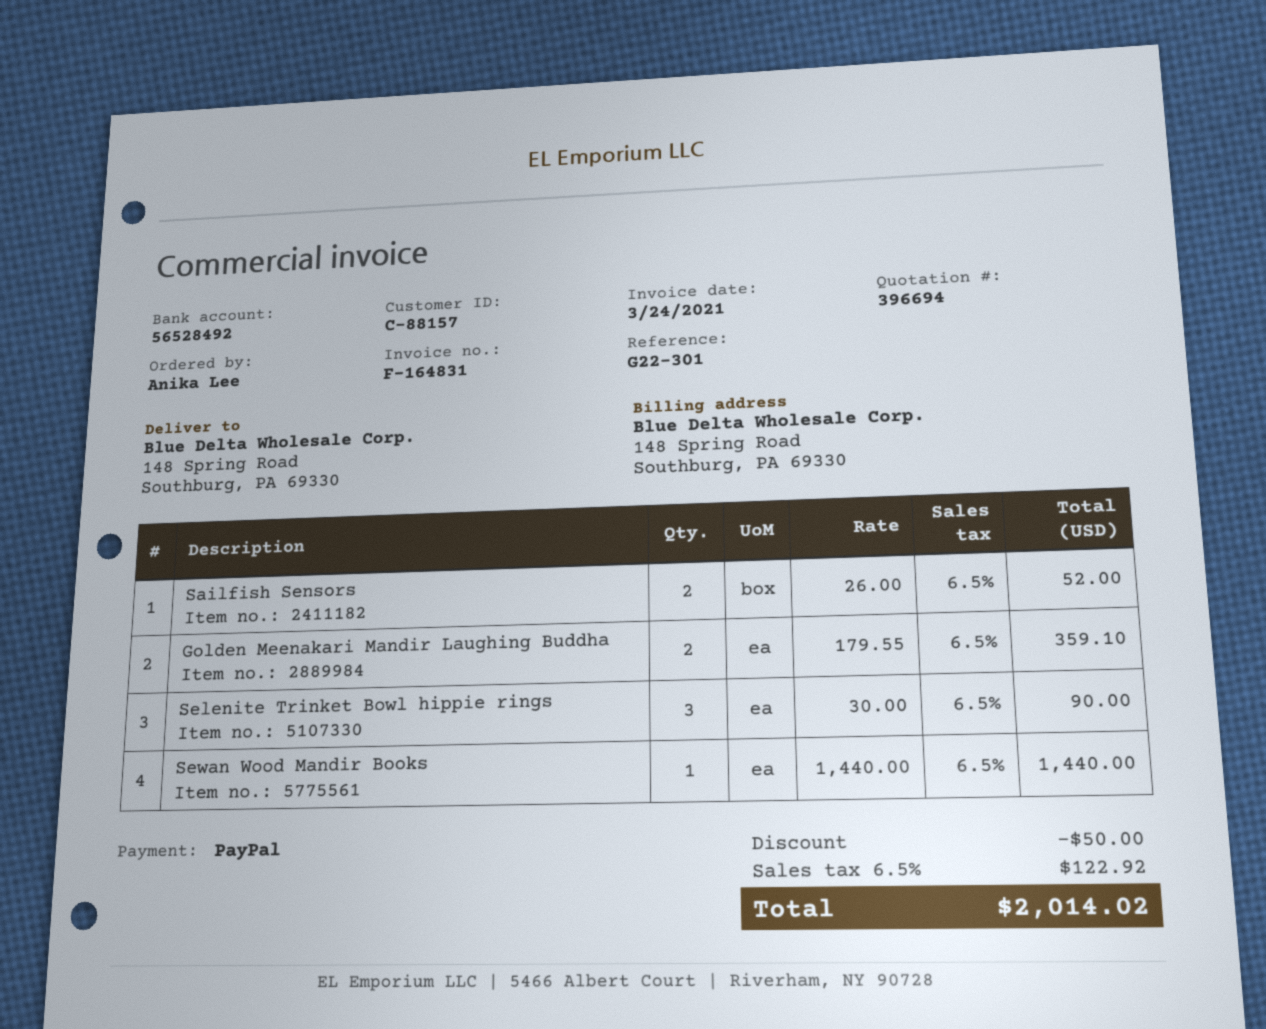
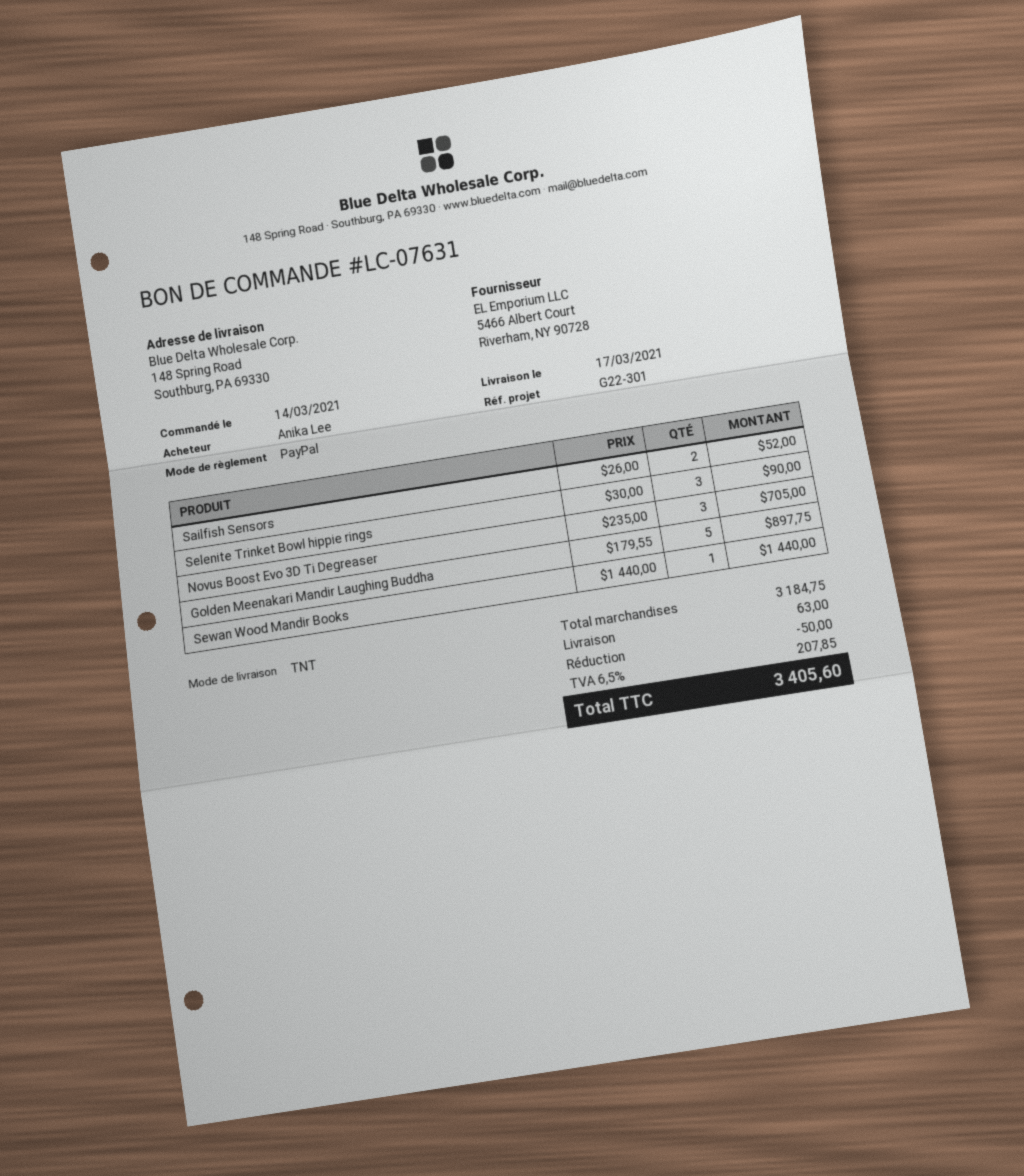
Golden Meenakari Mandir Laughing Buddha: 2 x 179.55 = 359.10 -> 5 x 179.55 = 897.75
Novus Boost Evo 3D Ti Degreaser: none -> 3 x 235.00 = 705.00
shipping: none -> 63.00
tax: 6.5% = 122.92 -> 6.5% = 207.85
total: 2014.02 -> 3405.60

